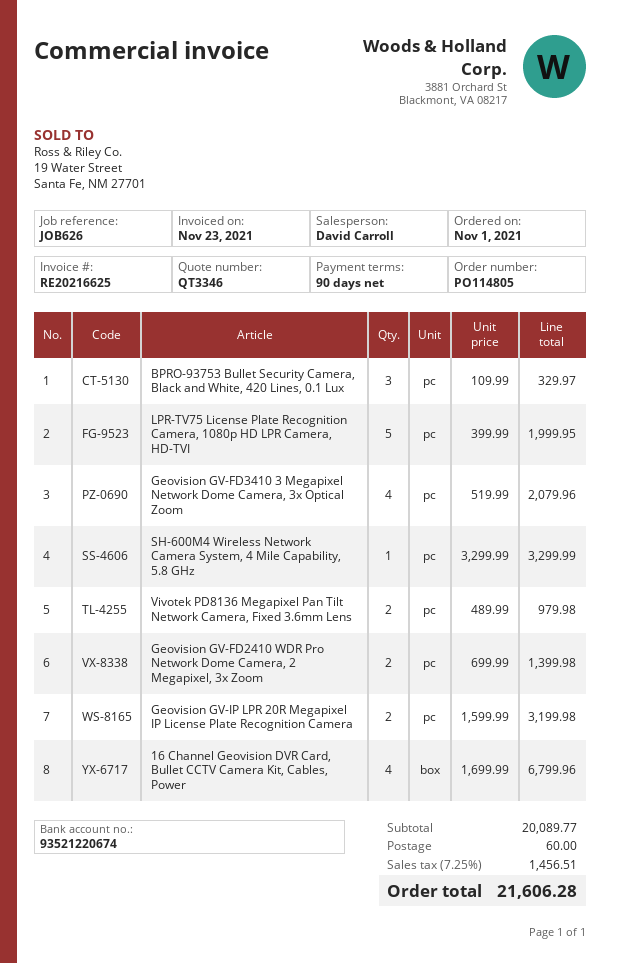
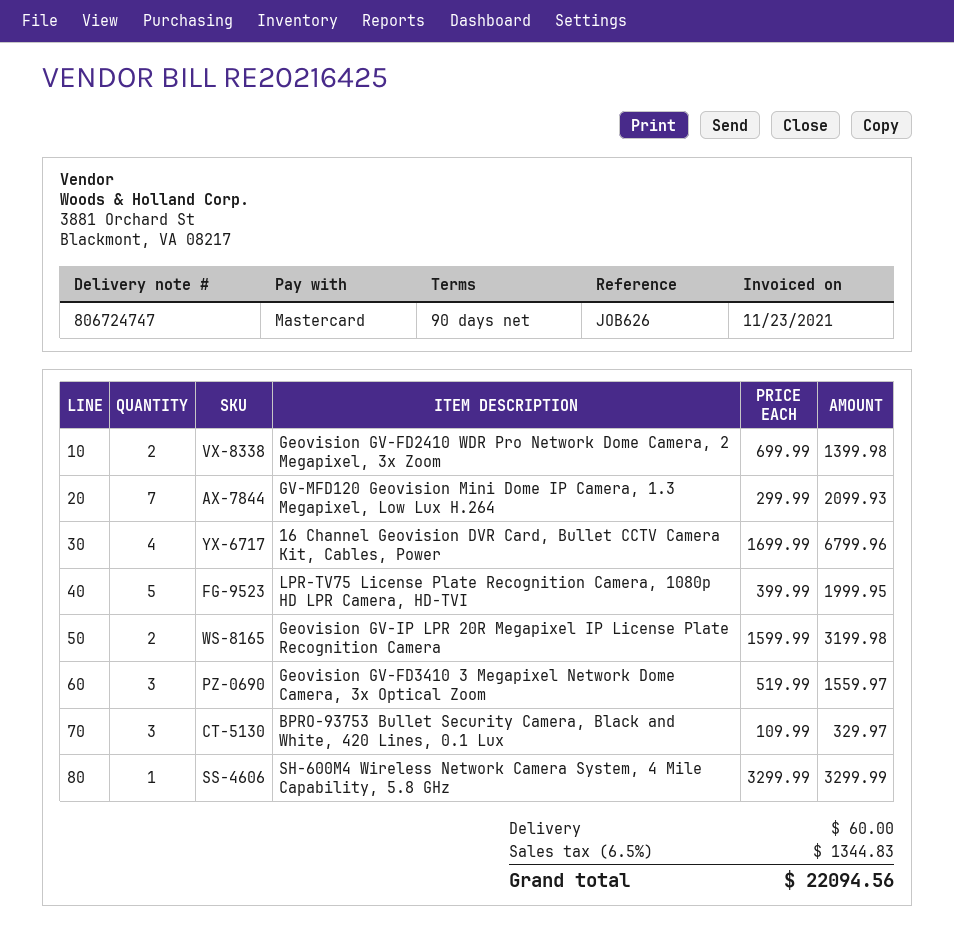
invoice number: RE20216625 -> RE20216425
Geovision GV-FD3410 3 Megapixel Network Dome Camera, 3x Optical Zoom: 4 x 519.99 = 2079.96 -> 3 x 519.99 = 1559.97
Vivotek PD8136 Megapixel Pan Tilt Network Camera, Fixed 3.6mm Lens: 2 x 489.99 = 979.98 -> none
GV-MFD120 Geovision Mini Dome IP Camera, 1.3 Megapixel, Low Lux H.264: none -> 7 x 299.99 = 2099.93
tax: 7.25% = 1456.51 -> 6.5% = 1344.83
total: 21606.28 -> 22094.56

